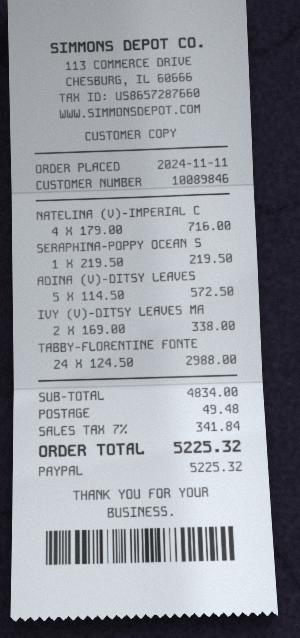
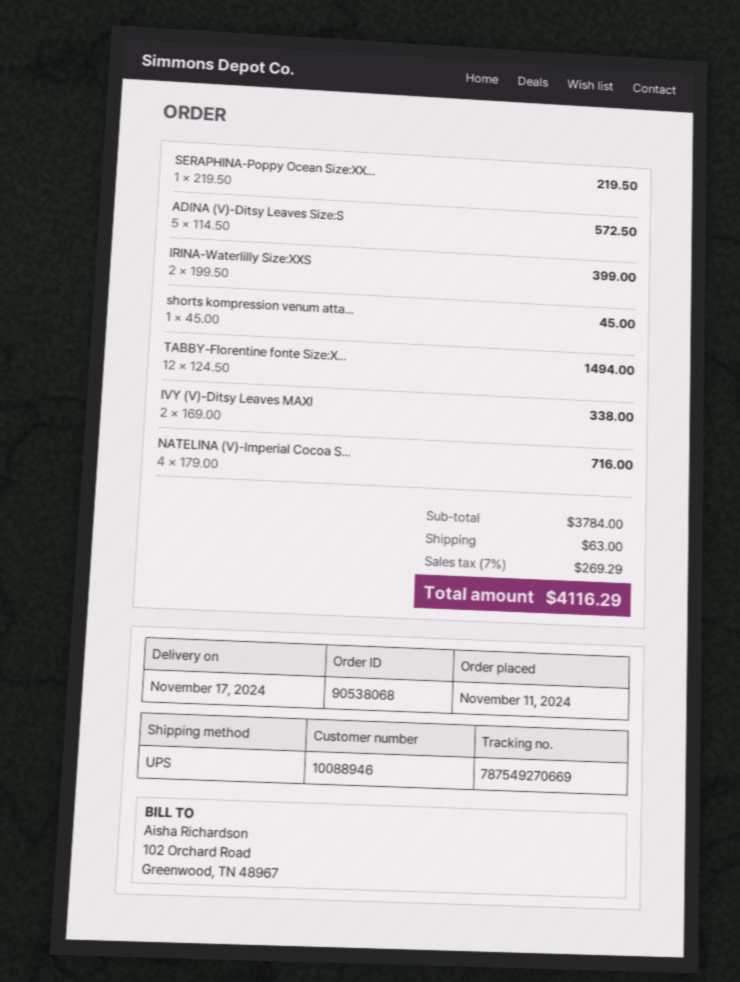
customer number: 10089846 -> 10088946
TABBY-FLORENTINE FONTE: 24 x 124.50 = 2988.00 -> 12 x 124.50 = 1494.00
IRINA-Waterlilly Size:XXS: none -> 2 x 199.50 = 399.00
shorts kompression venum atta...: none -> 1 x 45.00 = 45.00
subtotal: 4834.00 -> 3784.00
shipping: 49.48 -> 63.00
tax: 7% = 341.84 -> 7% = 269.29
total: 5225.32 -> 4116.29

